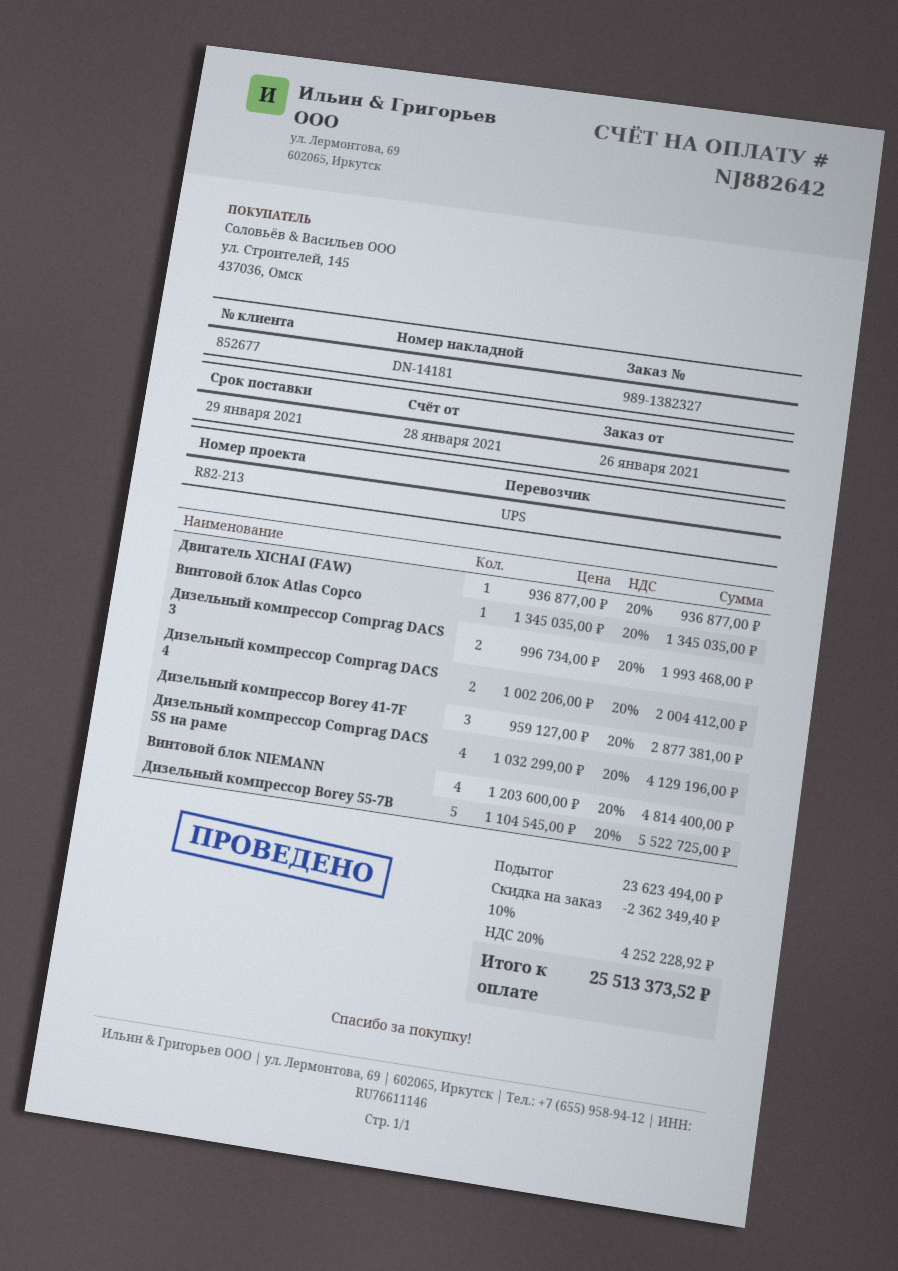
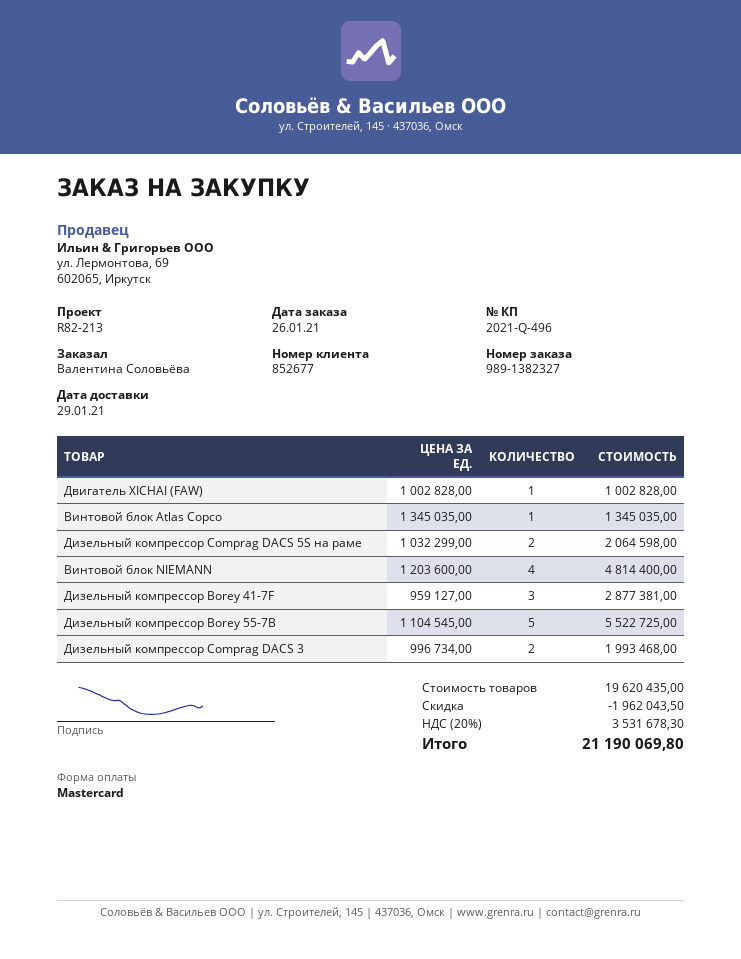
Двигатель XICHAI (FAW): 1 x 936877.00 = 936877.00 -> 1 x 1002828.00 = 1002828.00
Дизельный компрессор Comprag DACS 4: 2 x 1002206.00 = 2004412.00 -> none
Дизельный компрессор Comprag DACS 5S на раме: 4 x 1032299.00 = 4129196.00 -> 2 x 1032299.00 = 2064598.00
subtotal: 23623494.00 -> 19620435.00
discount: 2362349.40 -> 1962043.50
tax: 20% = 4252228.92 -> 20% = 3531678.30
total: 25513373.52 -> 21190069.80

